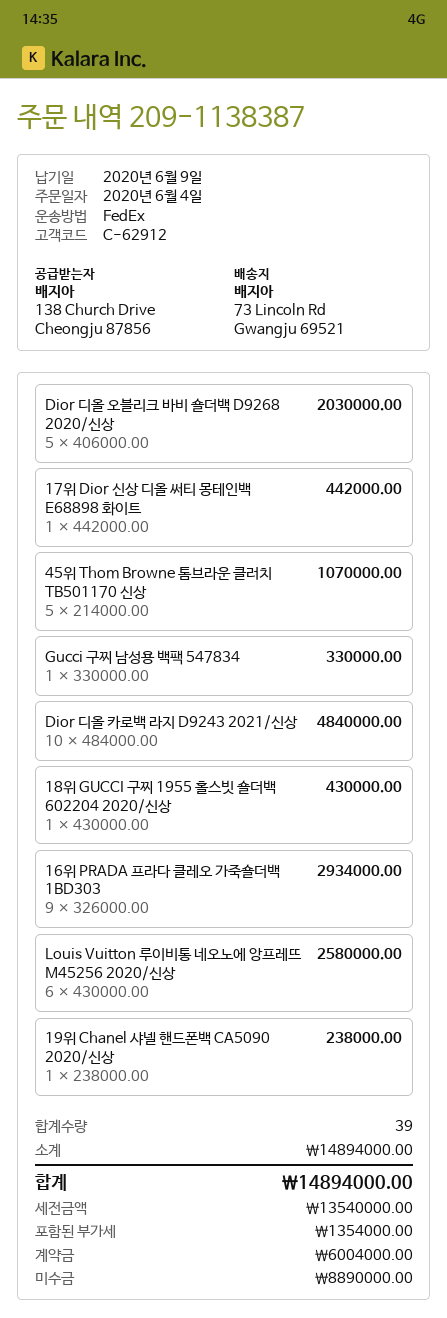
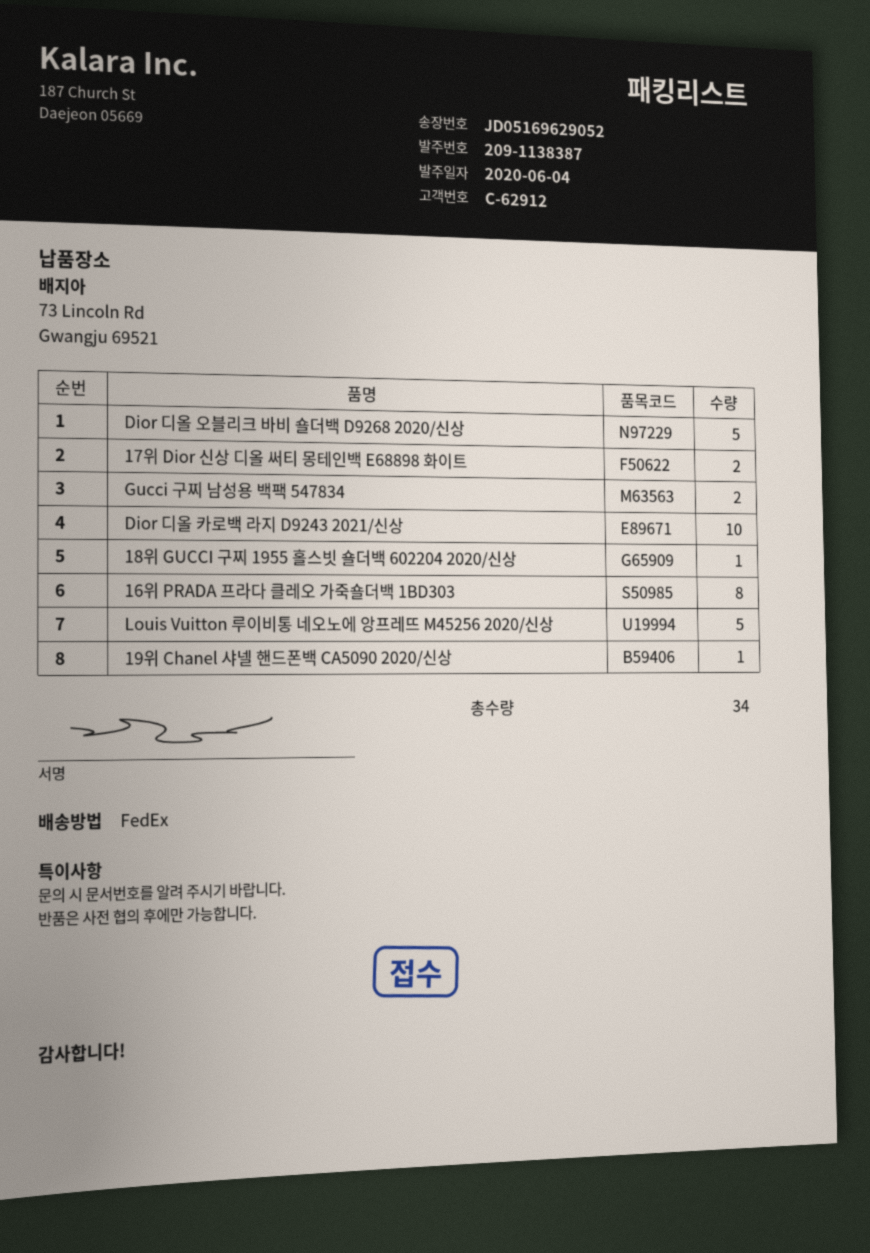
17위 Dior 신상 디올 써티 몽테인백 E68898 화이트: 1 -> 2
45위 Thom Browne 톰브라운 클러치 TB501170 신상: 5 -> none
Gucci 구찌 남성용 백팩 547834: 1 -> 2
16위 PRADA 프라다 클레오 가죽숄더백 1BD303: 9 -> 8
Louis Vuitton 루이비통 네오노에 앙프레뜨 M45256 2020/신상: 6 -> 5
total quantity: 39 -> 34

